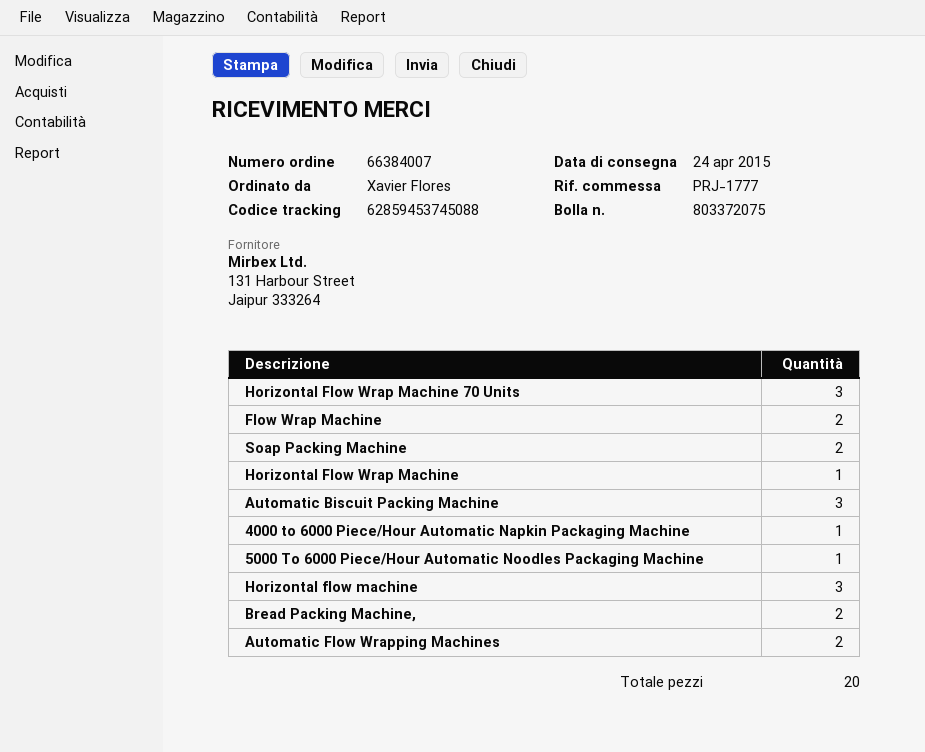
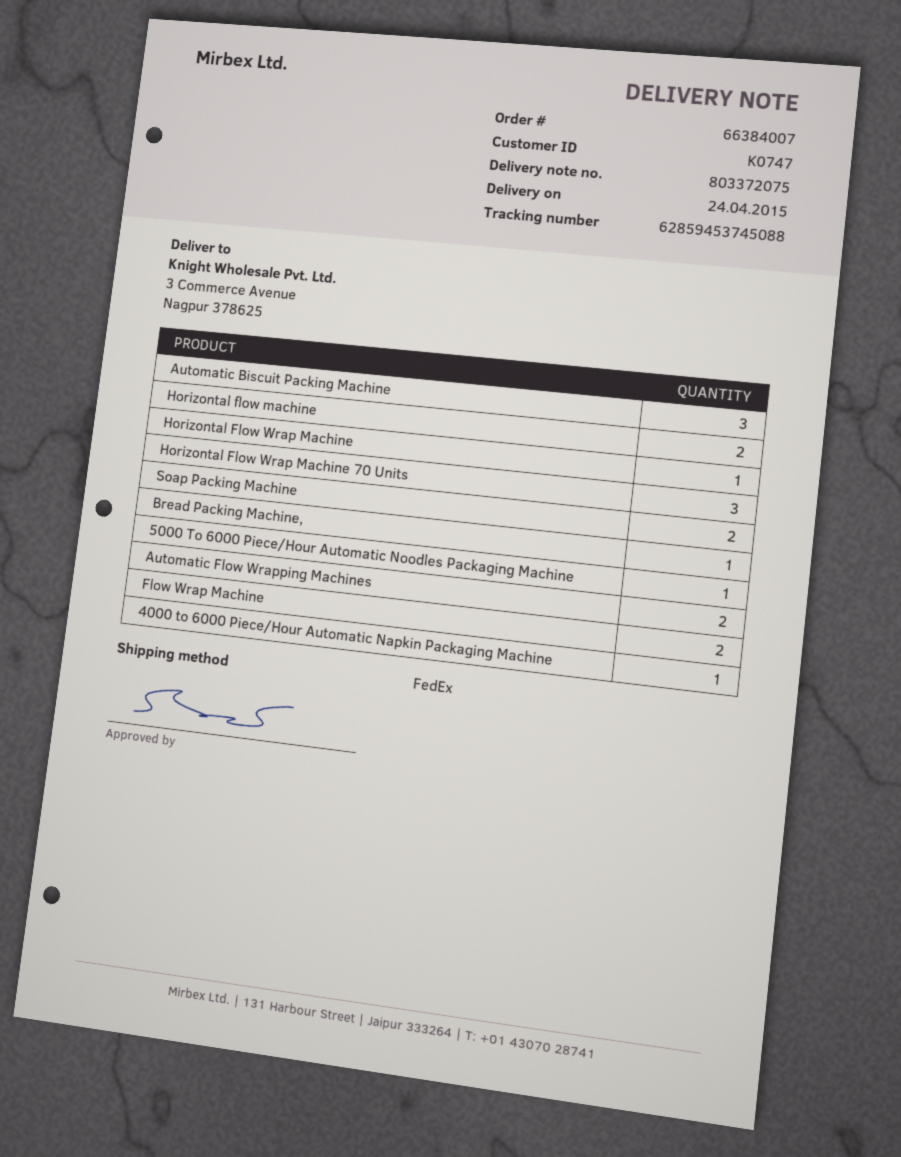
Horizontal flow machine: 3 -> 2
Bread Packing Machine,: 2 -> 1

